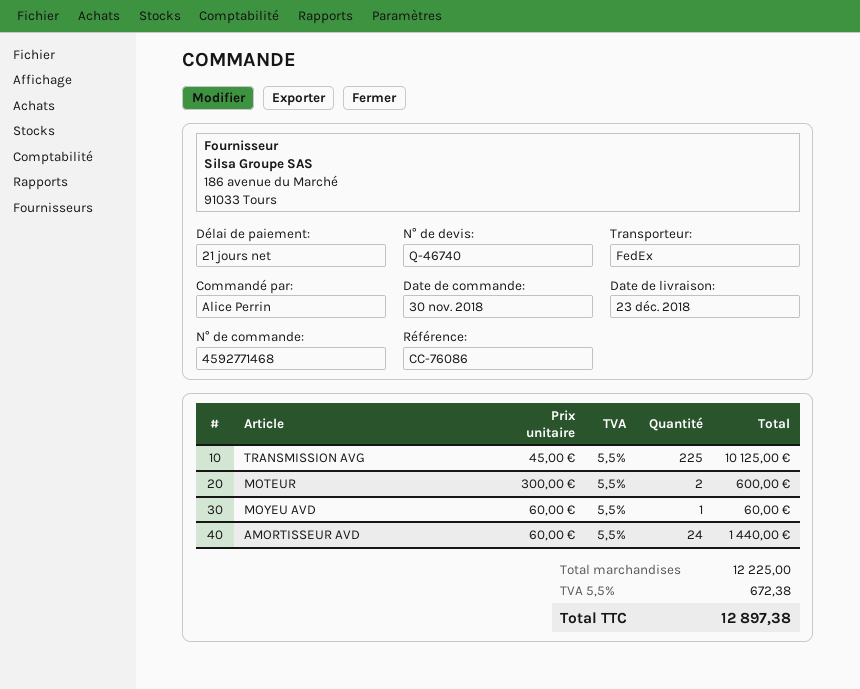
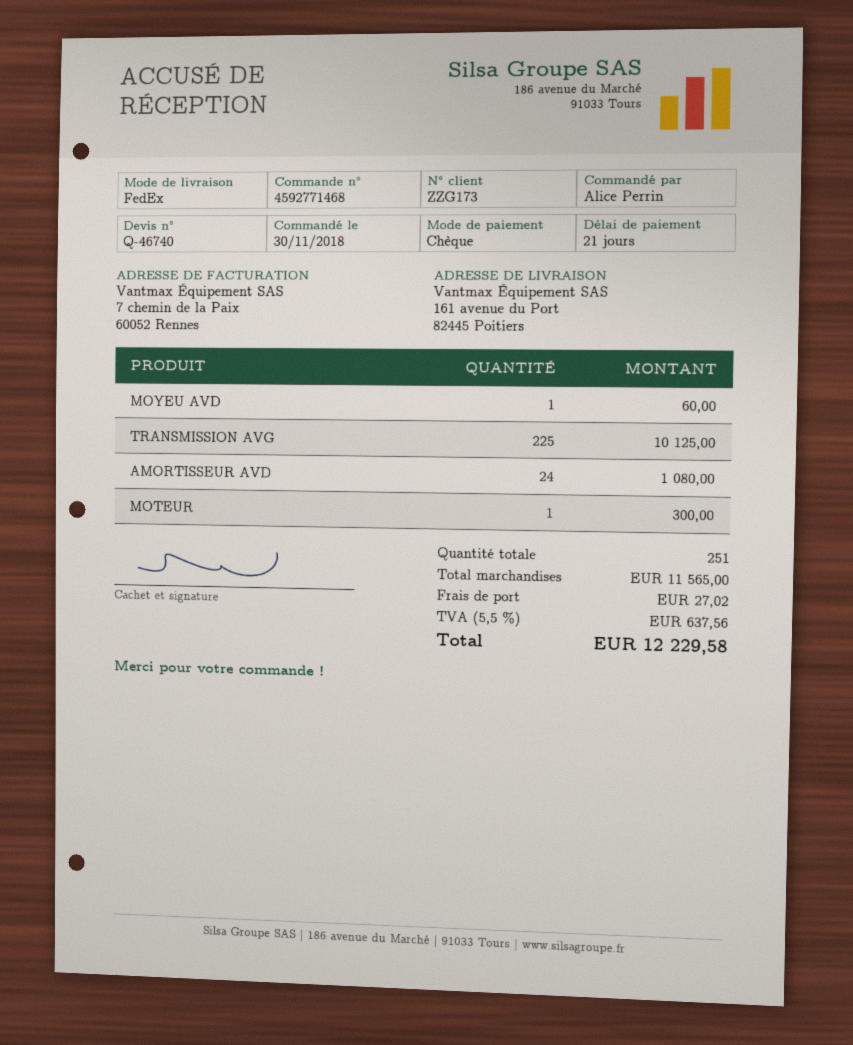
MOTEUR: 2 for 600.00 -> 1 for 300.00
AMORTISSEUR AVD: 24 for 1440.00 -> 24 for 1080.00
subtotal: 12225.00 -> 11565.00
shipping: none -> 27.02
tax: 5.5% = 672.38 -> 5.5% = 637.56
total: 12897.38 -> 12229.58

